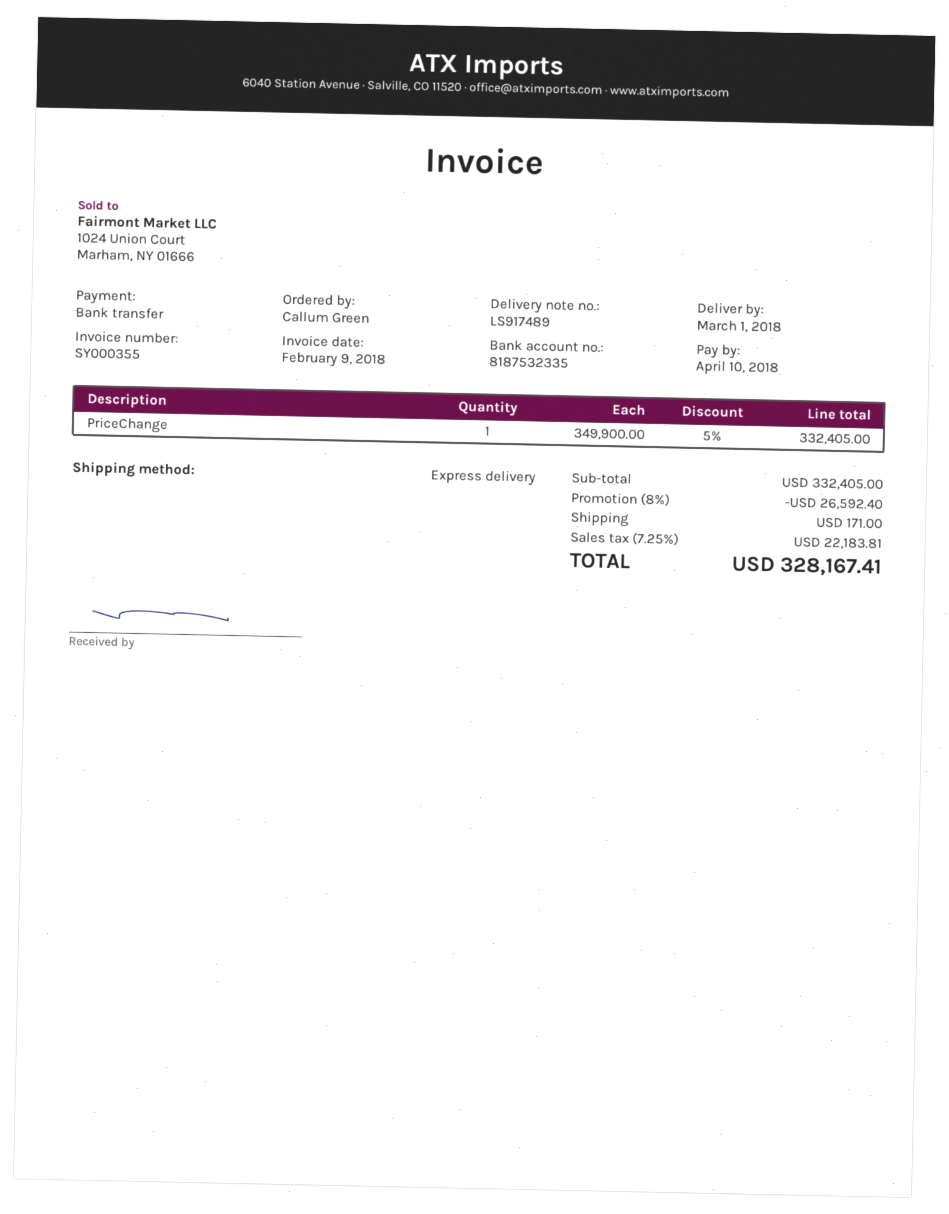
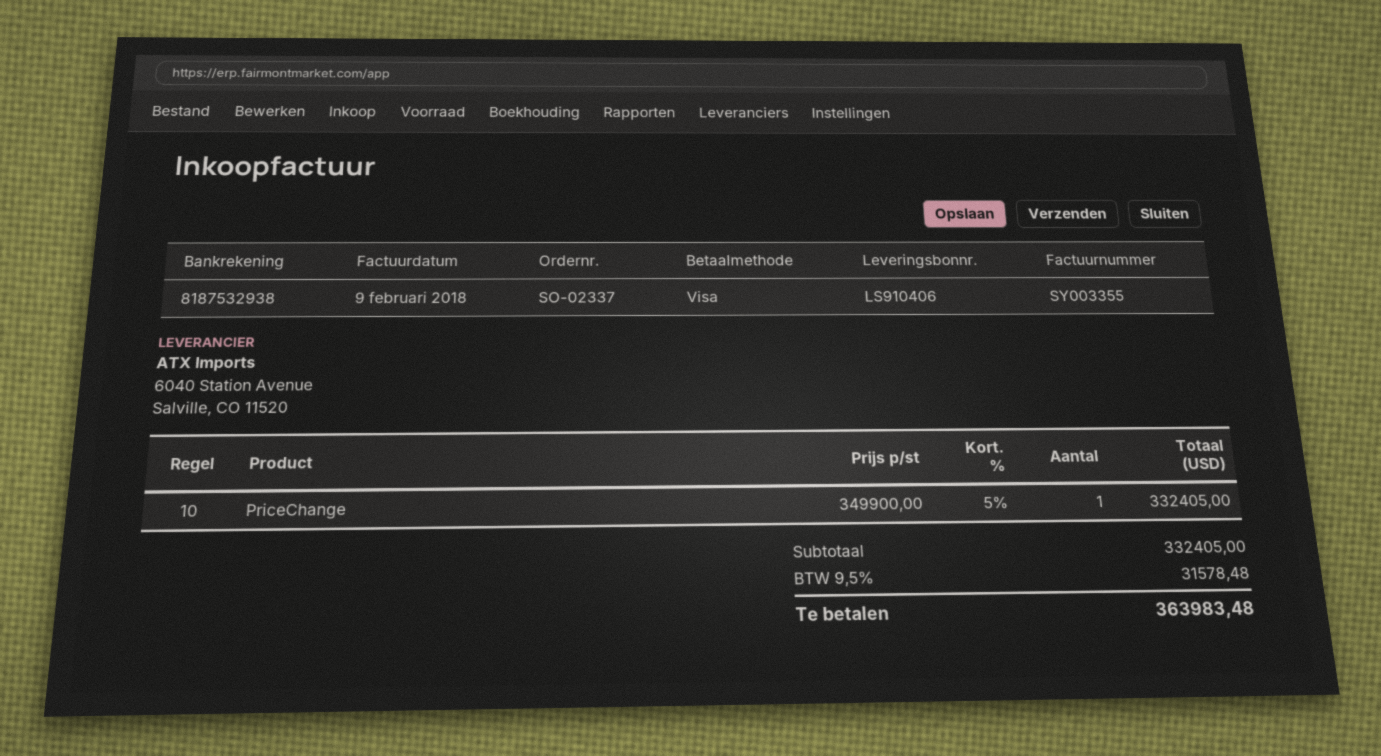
delivery note number: LS917489 -> LS910406
invoice number: SY000355 -> SY003355
payment method: bank transfer -> Visa
bank account: 8187532335 -> 8187532938
discount: 8% = 26592.40 -> none
shipping: 171.00 -> none
tax: 7.25% = 22183.81 -> 9.5% = 31578.48
total: 328167.41 -> 363983.48

